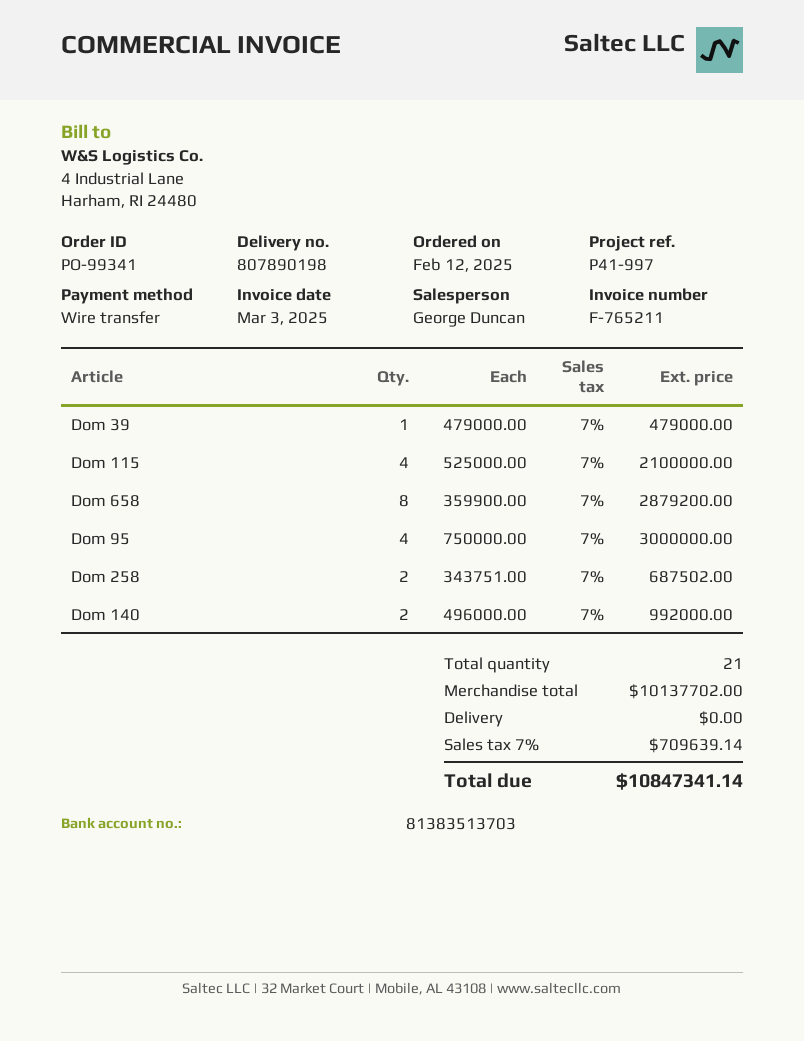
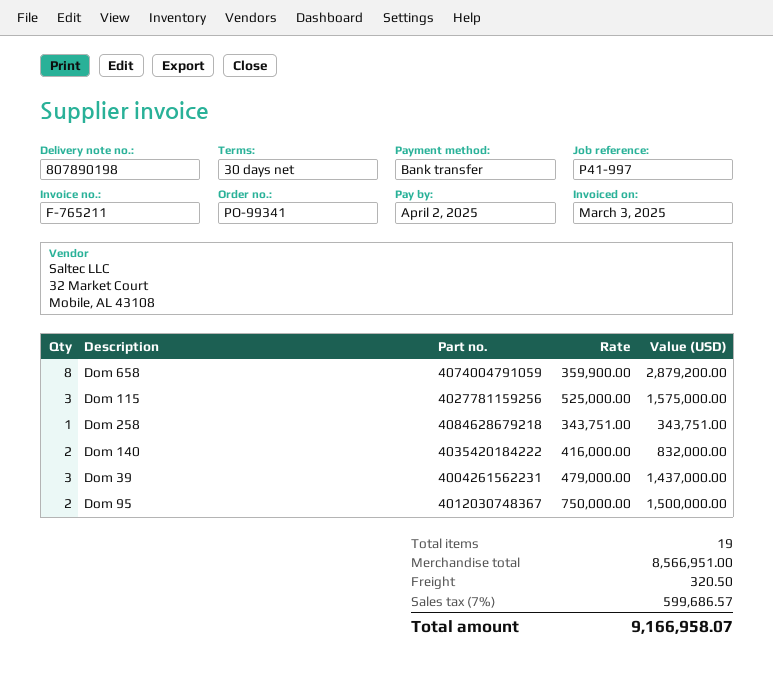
Dom 39: 1 x 479000.00 = 479000.00 -> 3 x 479000.00 = 1437000.00
Dom 115: 4 x 525000.00 = 2100000.00 -> 3 x 525000.00 = 1575000.00
Dom 95: 4 x 750000.00 = 3000000.00 -> 2 x 750000.00 = 1500000.00
Dom 258: 2 x 343751.00 = 687502.00 -> 1 x 343751.00 = 343751.00
Dom 140: 2 x 496000.00 = 992000.00 -> 2 x 416000.00 = 832000.00
total quantity: 21 -> 19
subtotal: 10137702.00 -> 8566951.00
shipping: 0.00 -> 320.50
tax: 7% = 709639.14 -> 7% = 599686.57
total: 10847341.14 -> 9166958.07

